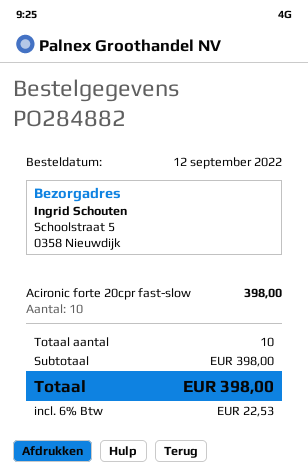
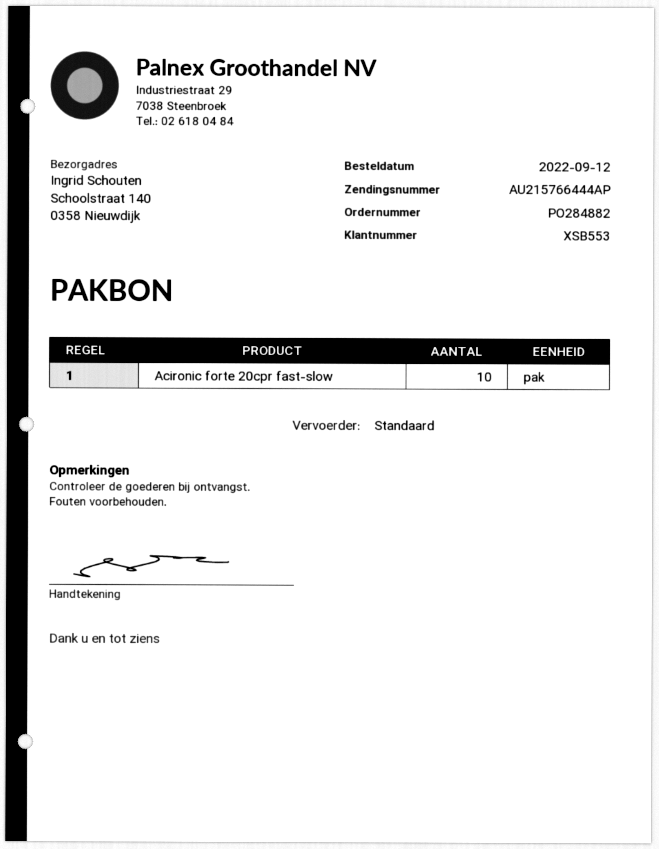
ship to: Schoolstraat 5, 0358 Nieuwdijk -> Schoolstraat 140, 0358 Nieuwdijk

